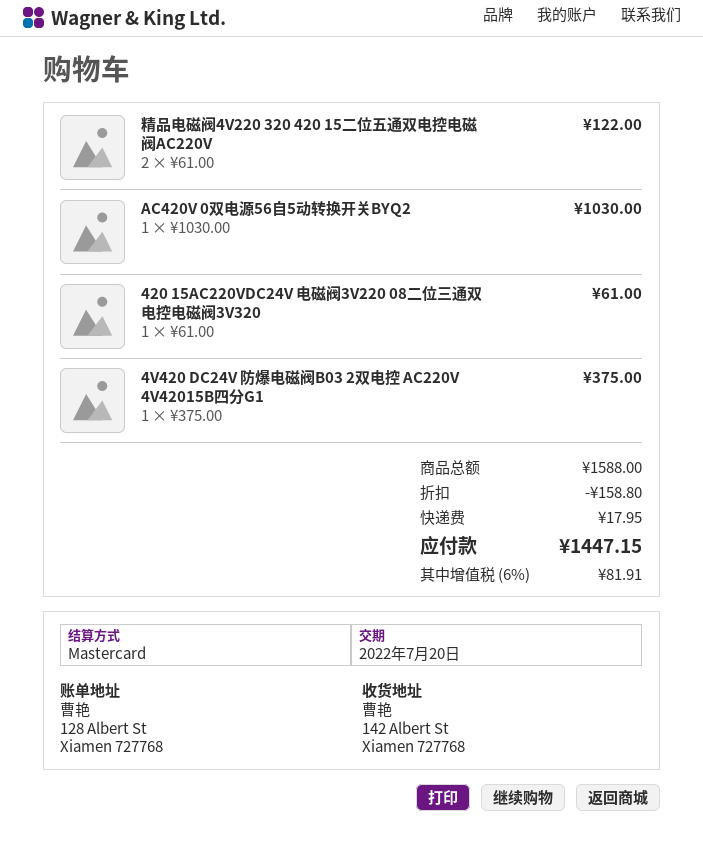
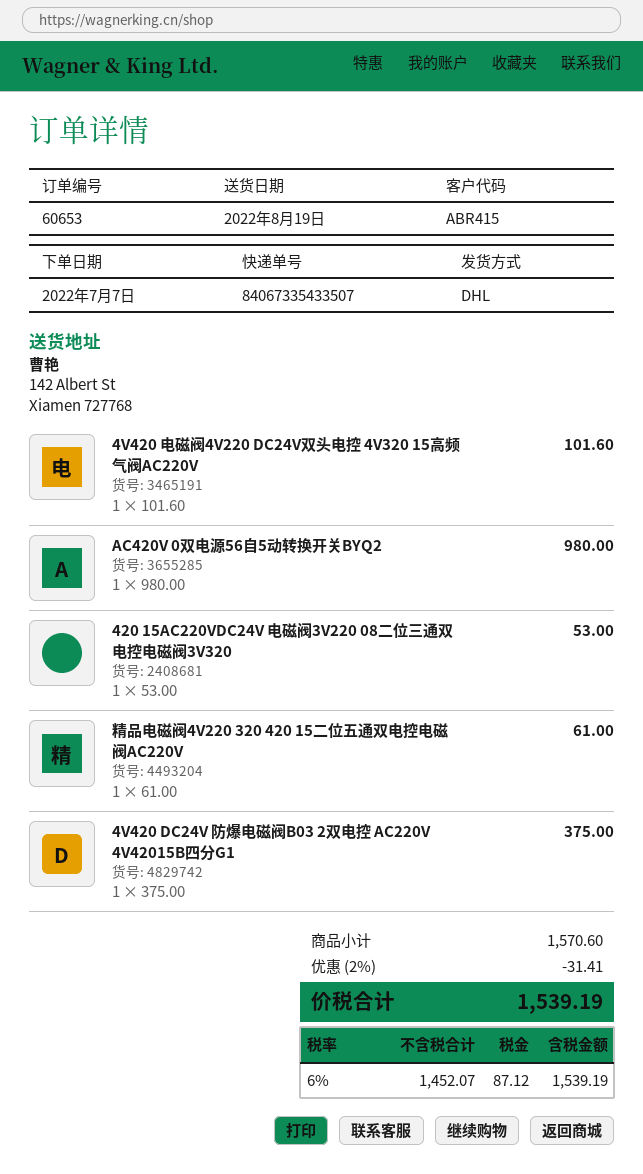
delivery date: 2022-07-20 -> 2022-08-19
精品电磁阀4V220 320 420 15二位五通双电控电磁阀AC220V: 2 x 61.00 = 122.00 -> 1 x 61.00 = 61.00
AC420V 0双电源56自5动转换开关BYQ2: 1 x 1030.00 = 1030.00 -> 1 x 980.00 = 980.00
420 15AC220VDC24V 电磁阀3V220 08二位三通双电控电磁阀3V320: 1 x 61.00 = 61.00 -> 1 x 53.00 = 53.00
4V420 电磁阀4V220 DC24V双头电控 4V320 15高频气阀AC220V: none -> 1 x 101.60 = 101.60
subtotal: 1588.00 -> 1570.60
discount: 158.80 -> 31.41
shipping: 17.95 -> none
tax: 6% = 81.91 -> 6% = 87.12
total: 1447.15 -> 1539.19

